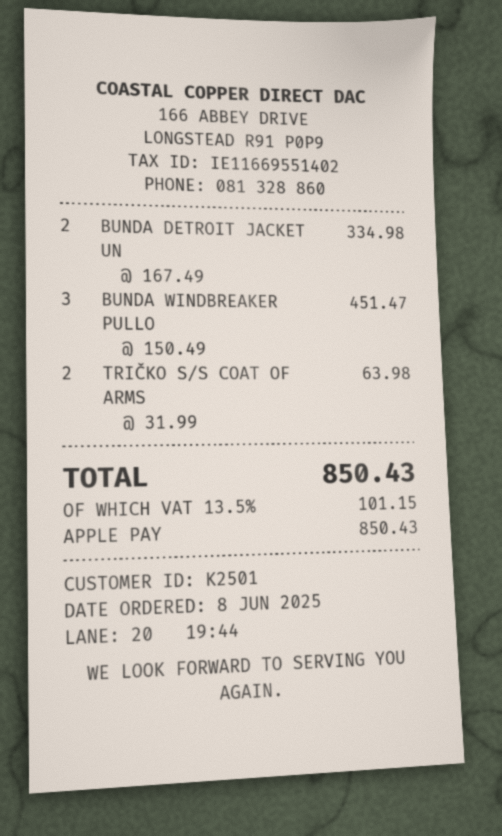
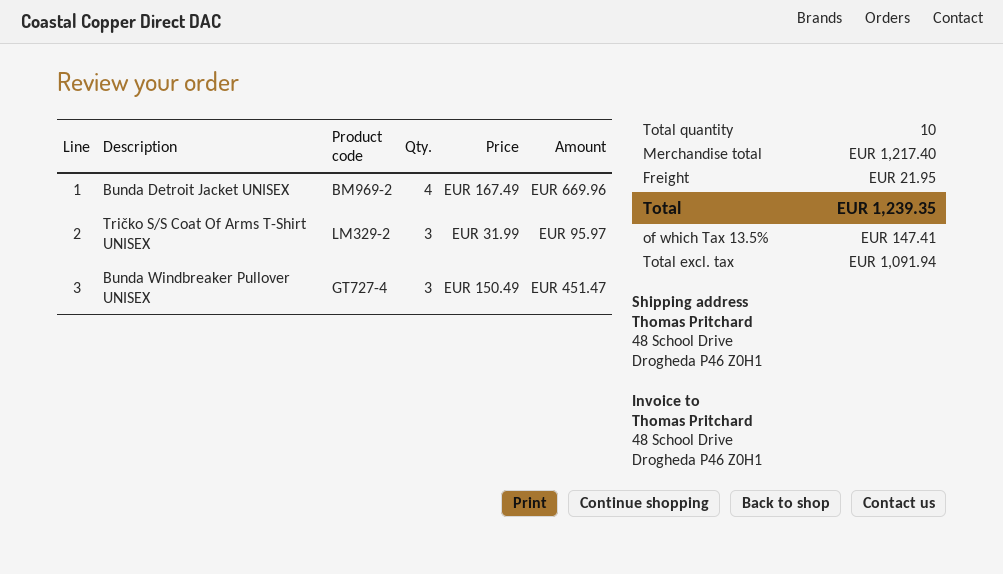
BUNDA DETROIT JACKET UN: 2 x 167.49 = 334.98 -> 4 x 167.49 = 669.96
TRIČKO S/S COAT OF ARMS: 2 x 31.99 = 63.98 -> 3 x 31.99 = 95.97
shipping: none -> 21.95
tax: 13.5% = 101.15 -> 13.5% = 147.41
total: 850.43 -> 1239.35

